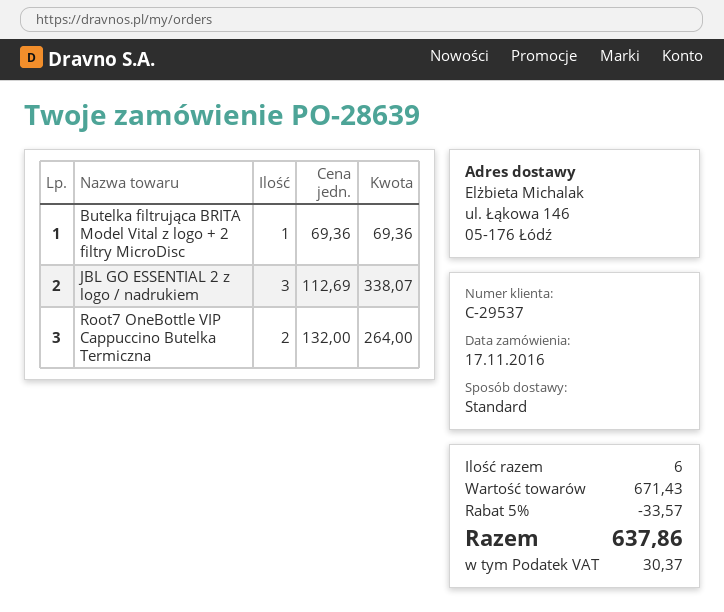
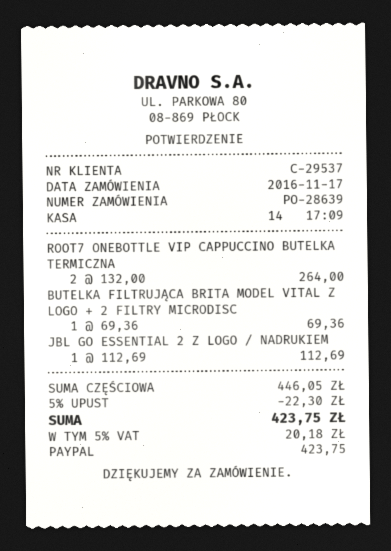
JBL GO ESSENTIAL 2 z logo / nadrukiem: 3 x 112.69 = 338.07 -> 1 x 112.69 = 112.69
subtotal: 671.43 -> 446.05
discount: 5% = 33.57 -> 5% = 22.30
tax: 30.37 -> 20.18
total: 637.86 -> 423.75

